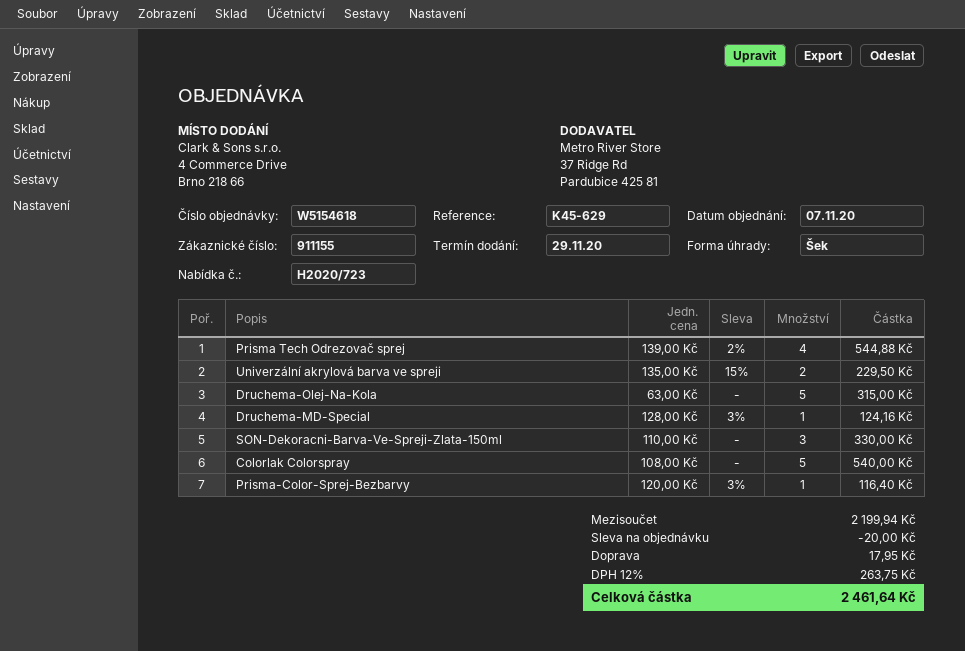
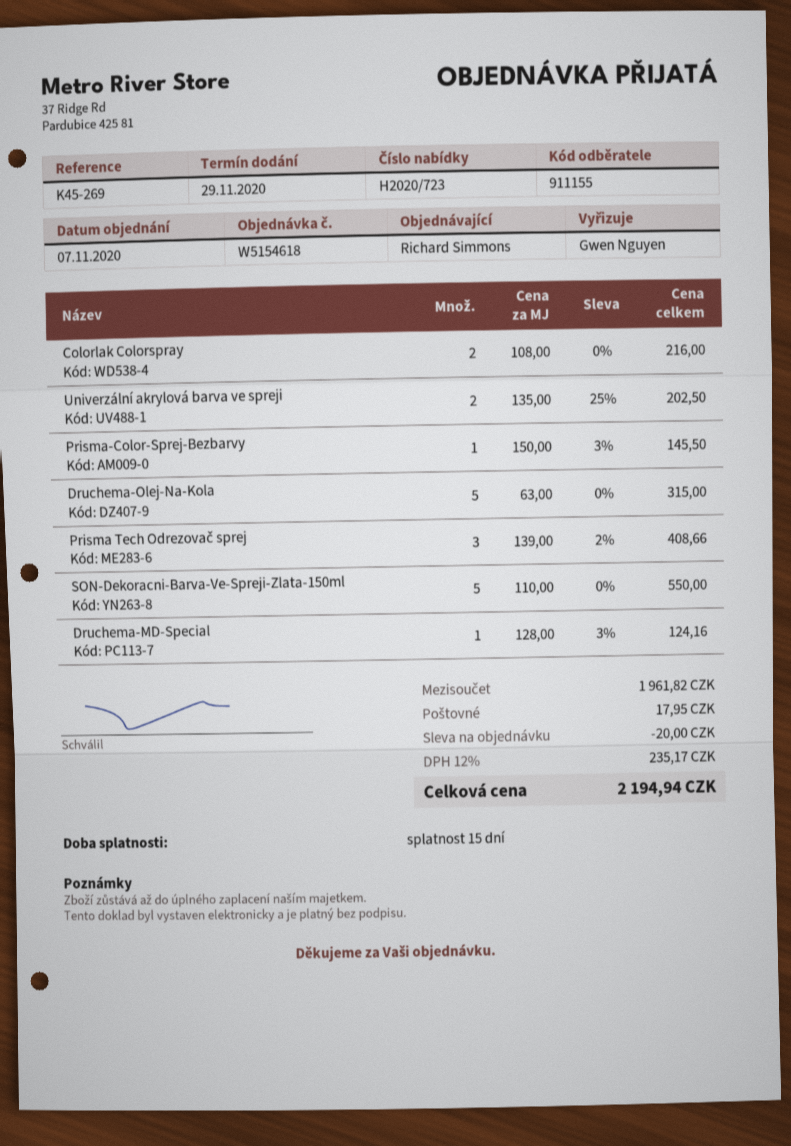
reference: K45-629 -> K45-269
Prisma Tech Odrezovač sprej: 4 x 139.00 - 2% = 544.88 -> 3 x 139.00 - 2% = 408.66
Univerzální akrylová barva ve spreji: 2 x 135.00 - 15% = 229.50 -> 2 x 135.00 - 25% = 202.50
SON-Dekoracni-Barva-Ve-Spreji-Zlata-150ml: 3 x 110.00 = 330.00 -> 5 x 110.00 = 550.00
Colorlak Colorspray: 5 x 108.00 = 540.00 -> 2 x 108.00 = 216.00
Prisma-Color-Sprej-Bezbarvy: 1 x 120.00 - 3% = 116.40 -> 1 x 150.00 - 3% = 145.50
subtotal: 2199.94 -> 1961.82
tax: 12% = 263.75 -> 12% = 235.17
total: 2461.64 -> 2194.94

